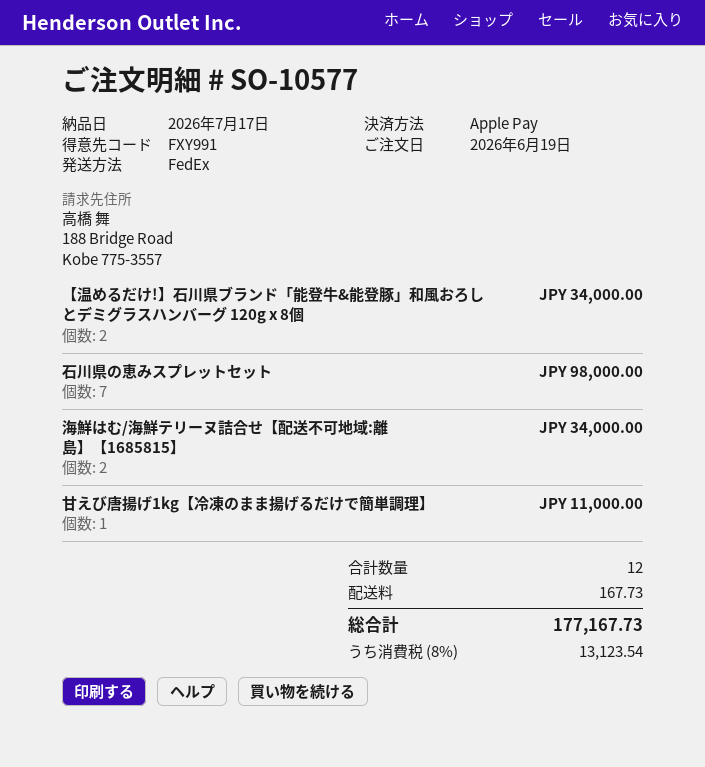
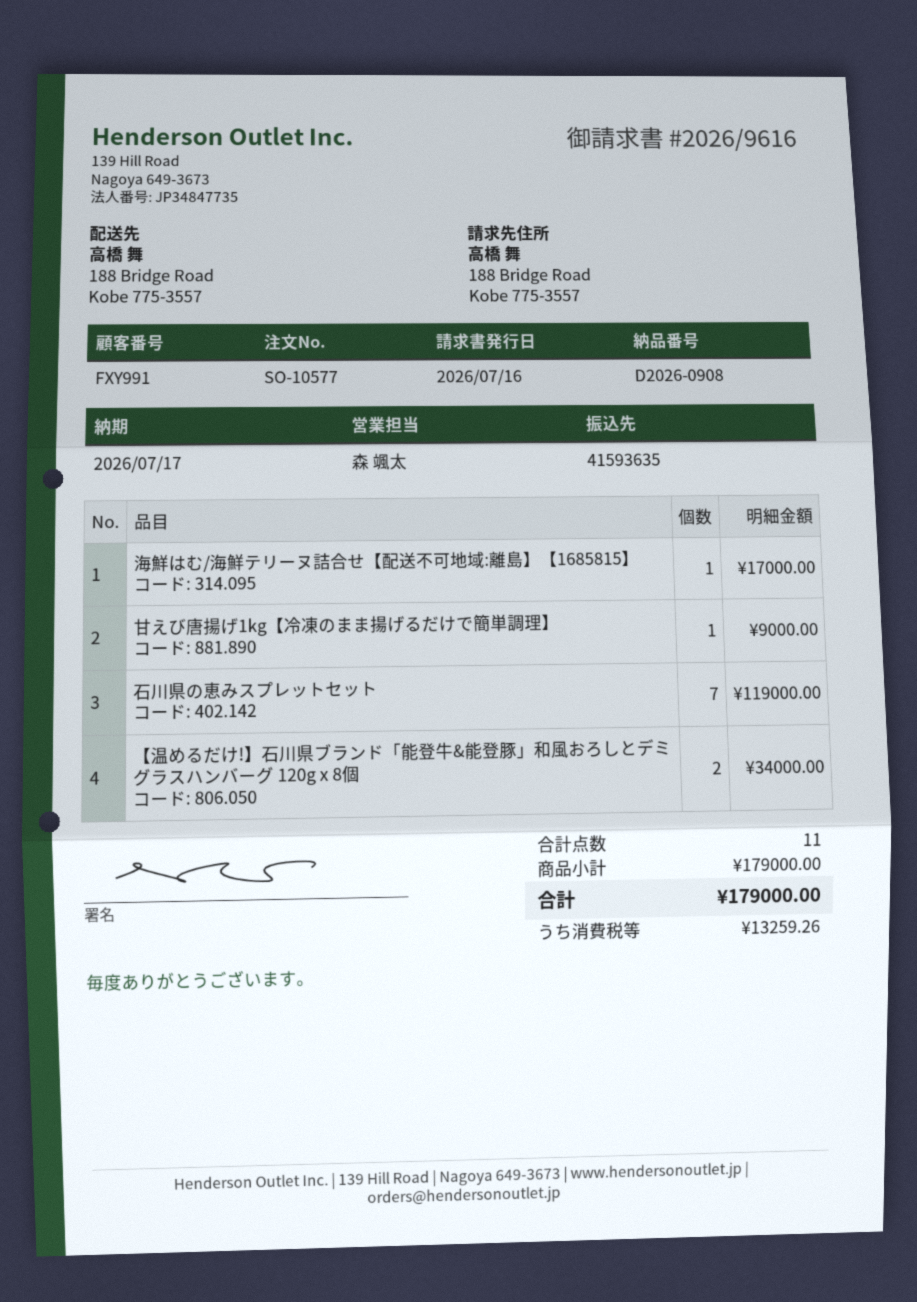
石川県の恵みスプレットセット: 7 for 98000.00 -> 7 for 119000.00
海鮮はむ/海鮮テリーヌ詰合せ【配送不可地域:離島】【1685815】: 2 for 34000.00 -> 1 for 17000.00
甘えび唐揚げ1kg【冷凍のまま揚げるだけで簡単調理】: 1 for 11000.00 -> 1 for 9000.00
total quantity: 12 -> 11
shipping: 167.73 -> none
tax: 13123.54 -> 13259.26
total: 177167.73 -> 179000.00

